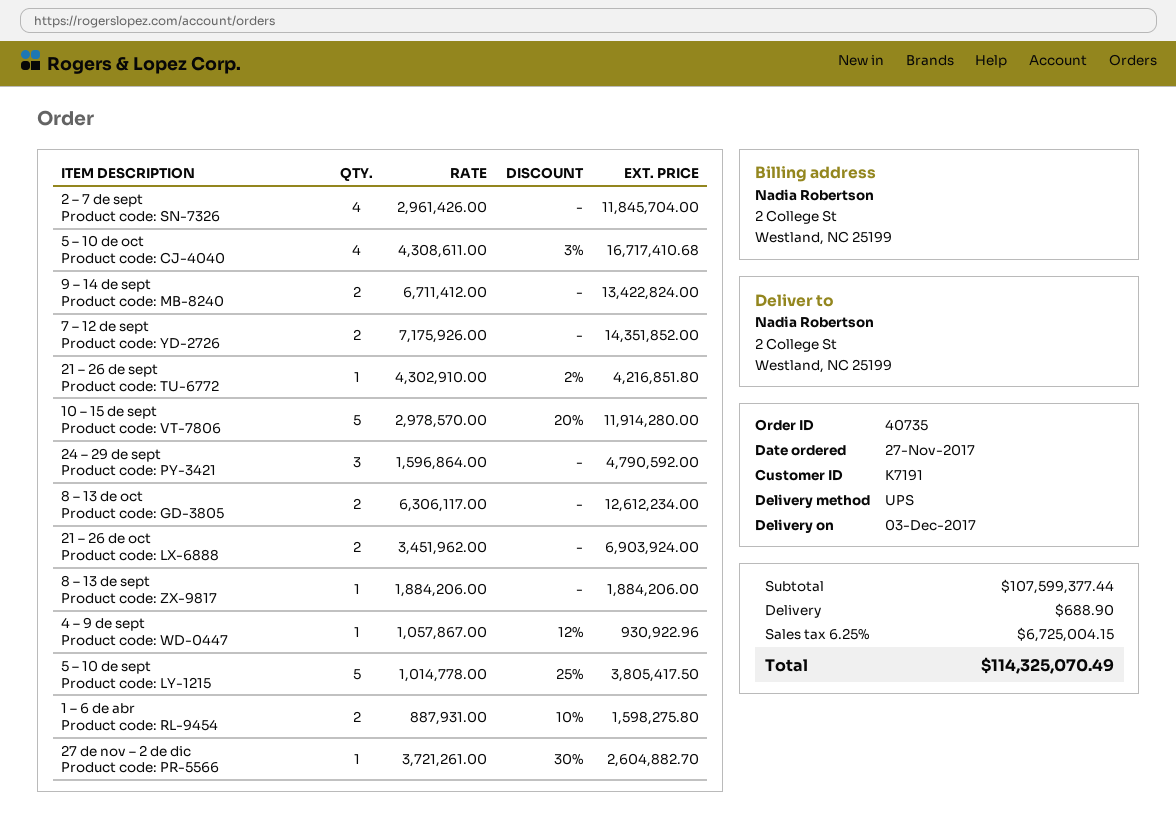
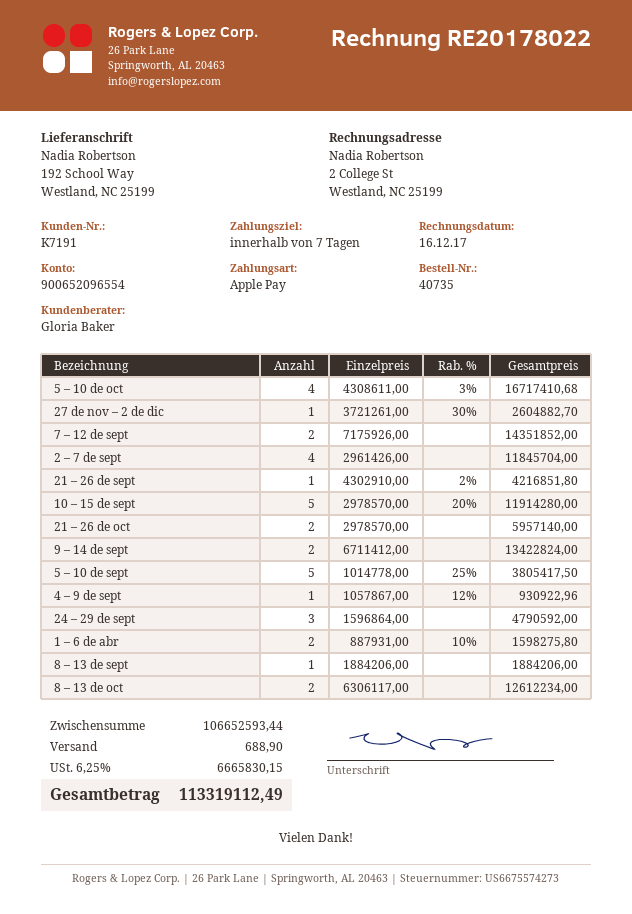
ship to: 2 College St, Westland, NC 25199 -> 192 School Way, Westland, NC 25199
21 – 26 de oct: 2 x 3451962.00 = 6903924.00 -> 2 x 2978570.00 = 5957140.00
subtotal: 107599377.44 -> 106652593.44
tax: 6.25% = 6725004.15 -> 6.25% = 6665830.15
total: 114325070.49 -> 113319112.49

